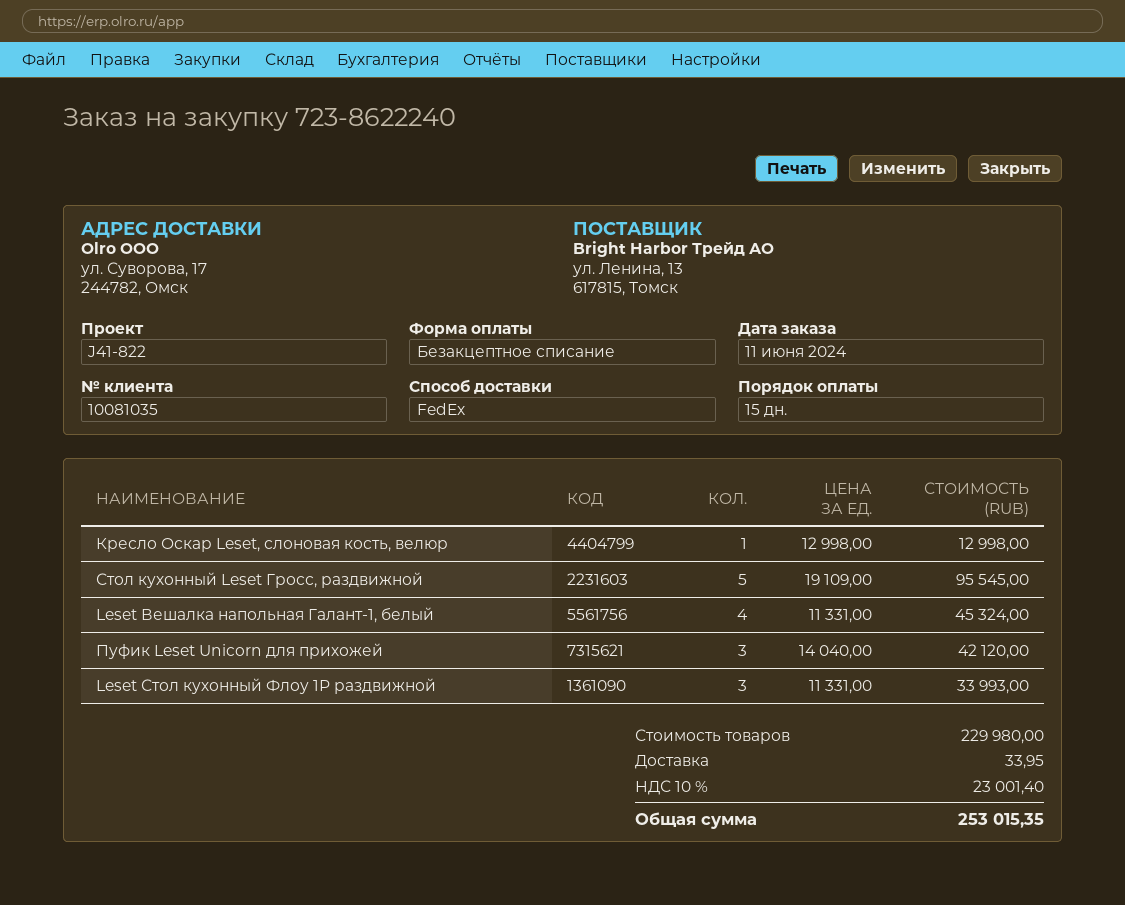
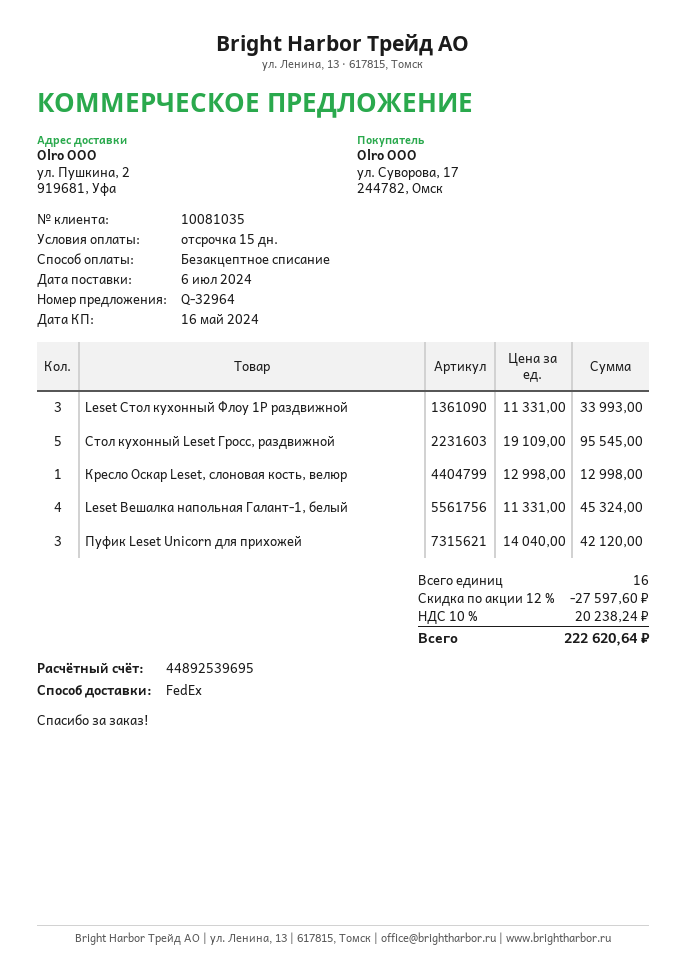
ship to: ул. Суворова, 17, 244782, Омск -> ул. Пушкина, 2, 919681, Уфа
discount: none -> 12% = 27597.60
shipping: 33.95 -> none
tax: 10% = 23001.40 -> 10% = 20238.24
total: 253015.35 -> 222620.64

